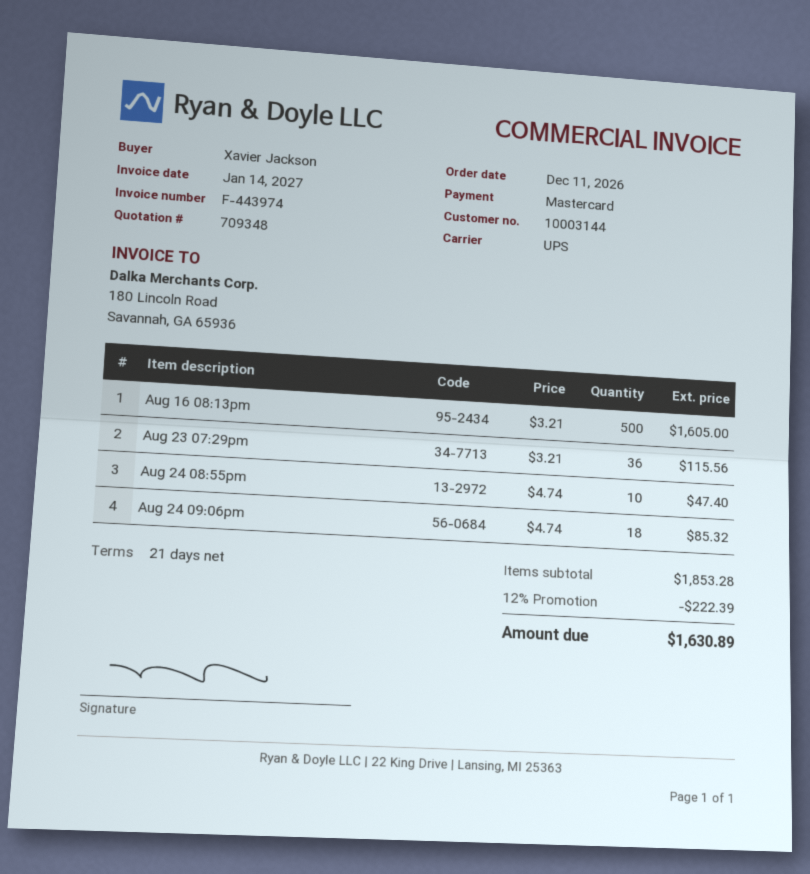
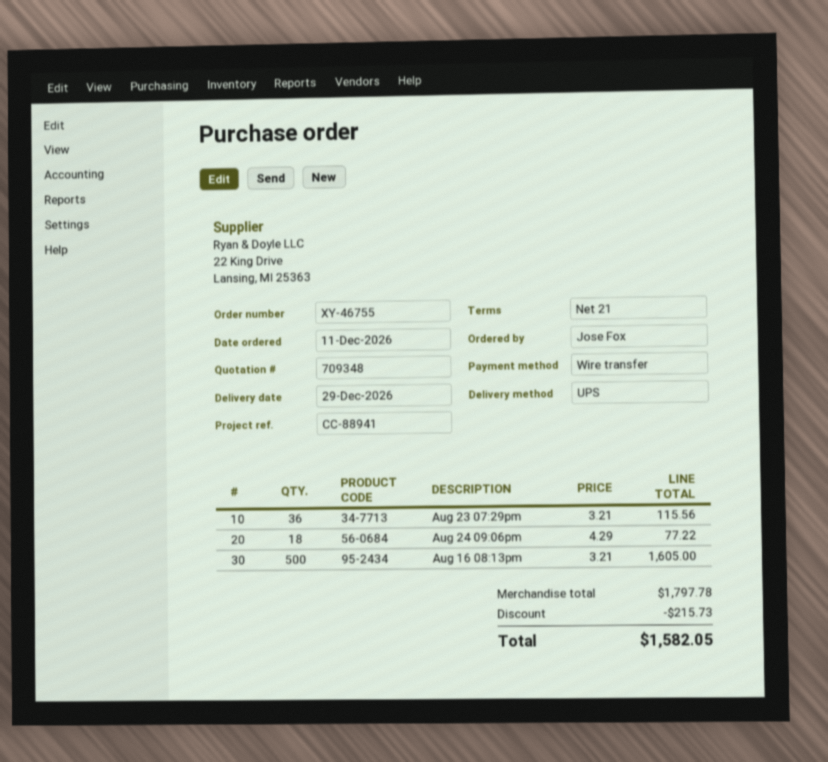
ordered by: Xavier Jackson -> Jose Fox
payment method: Mastercard -> bank transfer
Aug 24 08:55pm: 10 x 4.74 = 47.40 -> none
Aug 24 09:06pm: 18 x 4.74 = 85.32 -> 18 x 4.29 = 77.22
subtotal: 1853.28 -> 1797.78
discount: 222.39 -> 215.73
total: 1630.89 -> 1582.05

